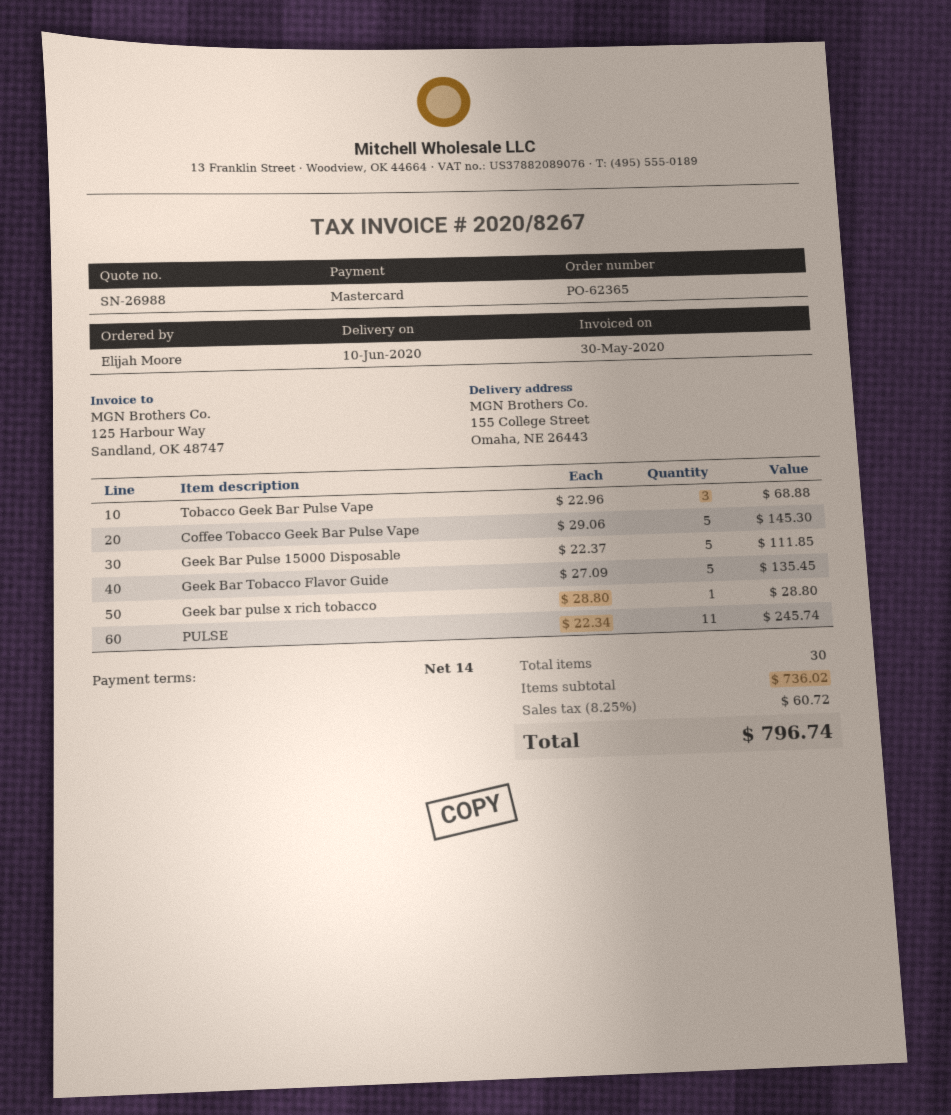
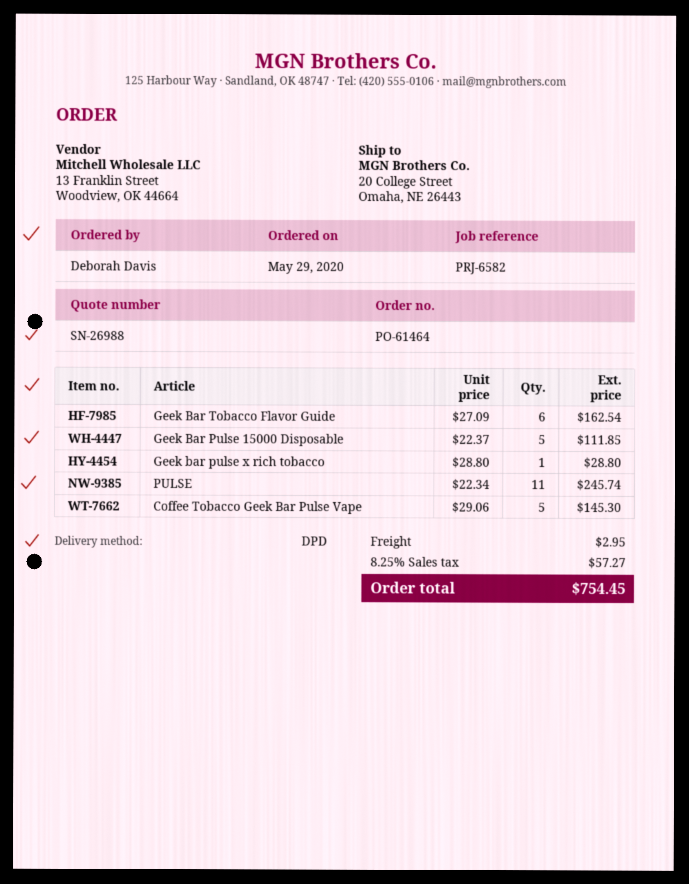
order number: PO-62365 -> PO-61464
ordered by: Elijah Moore -> Deborah Davis
ship to: 155 College Street, Omaha, NE 26443 -> 20 College Street, Omaha, NE 26443
Tobacco Geek Bar Pulse Vape: 3 x 22.96 = 68.88 -> none
Geek Bar Tobacco Flavor Guide: 5 x 27.09 = 135.45 -> 6 x 27.09 = 162.54
shipping: none -> 2.95
tax: 8.25% = 60.72 -> 8.25% = 57.27
total: 796.74 -> 754.45

